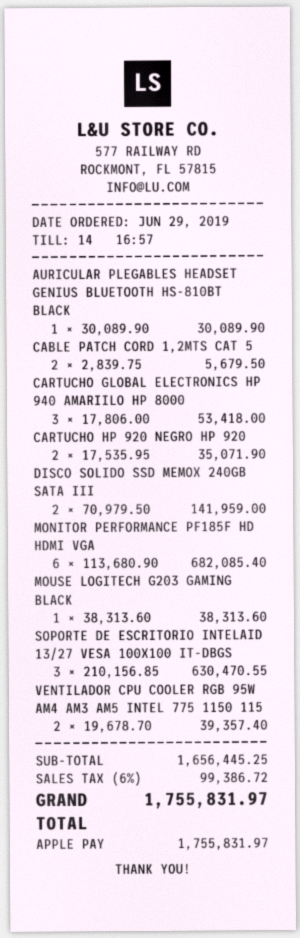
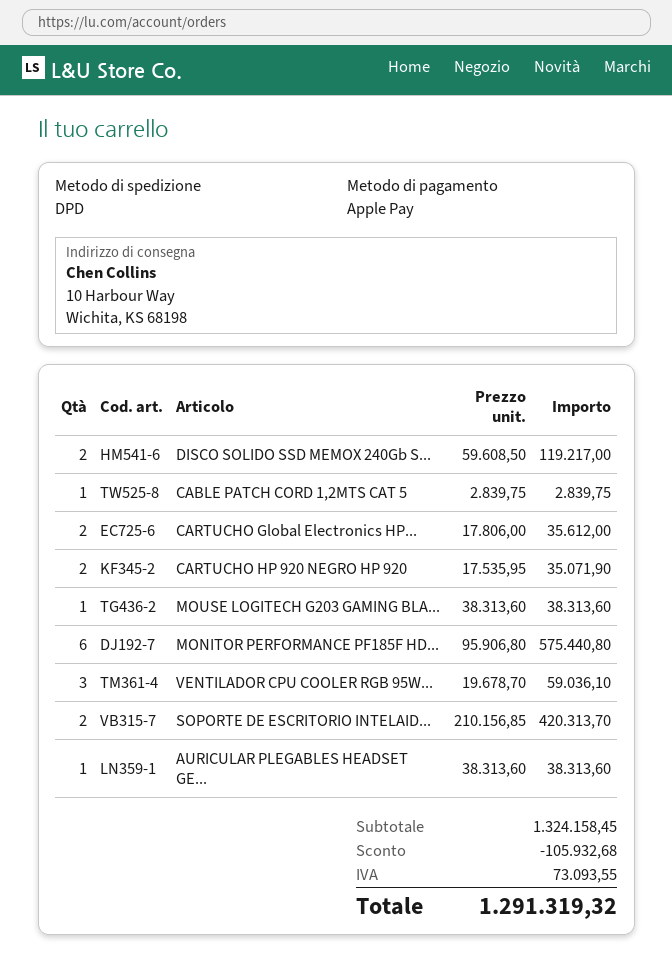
AURICULAR PLEGABLES HEADSET GENIUS BLUETOOTH HS-810BT BLACK: 1 x 30089.90 = 30089.90 -> 1 x 38313.60 = 38313.60
CABLE PATCH CORD 1,2MTS CAT 5: 2 x 2839.75 = 5679.50 -> 1 x 2839.75 = 2839.75
CARTUCHO GLOBAL ELECTRONICS HP 940 AMARIILO HP 8000: 3 x 17806.00 = 53418.00 -> 2 x 17806.00 = 35612.00
DISCO SOLIDO SSD MEMOX 240GB SATA III: 2 x 70979.50 = 141959.00 -> 2 x 59608.50 = 119217.00
MONITOR PERFORMANCE PF185F HD HDMI VGA: 6 x 113680.90 = 682085.40 -> 6 x 95906.80 = 575440.80
SOPORTE DE ESCRITORIO INTELAID 13/27 VESA 100X100 IT-DBGS: 3 x 210156.85 = 630470.55 -> 2 x 210156.85 = 420313.70
VENTILADOR CPU COOLER RGB 95W AM4 AM3 AM5 INTEL 775 1150 115: 2 x 19678.70 = 39357.40 -> 3 x 19678.70 = 59036.10
subtotal: 1656445.25 -> 1324158.45
discount: none -> 105932.68
tax: 99386.72 -> 73093.55
total: 1755831.97 -> 1291319.32

